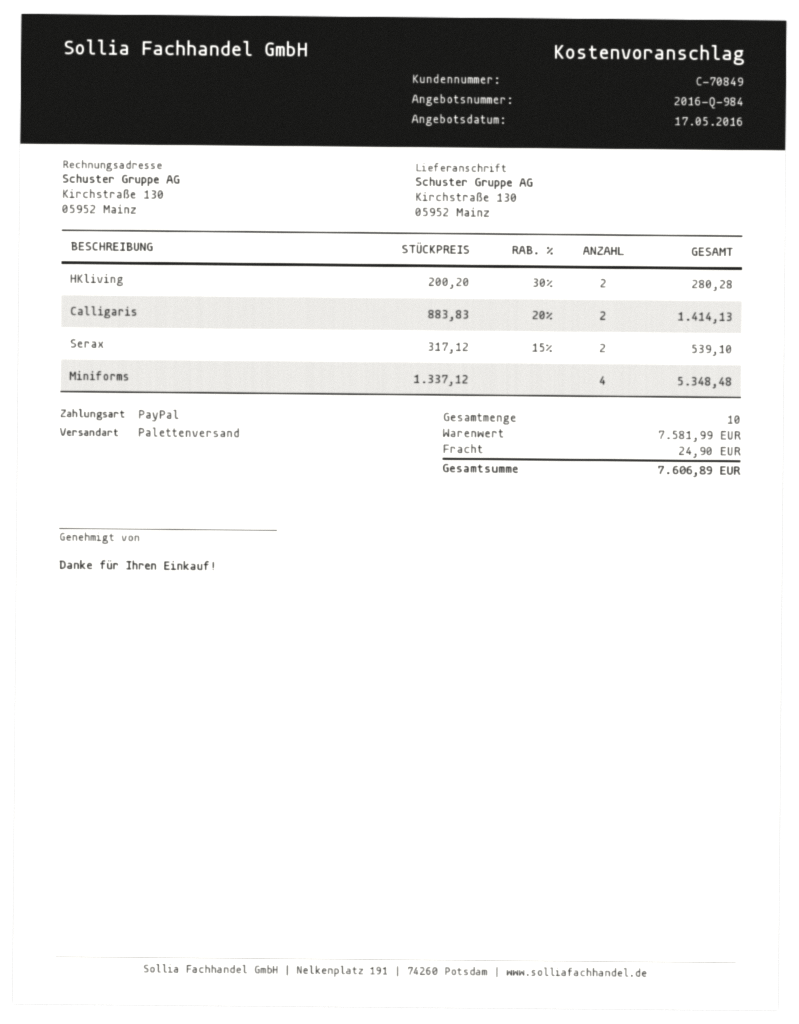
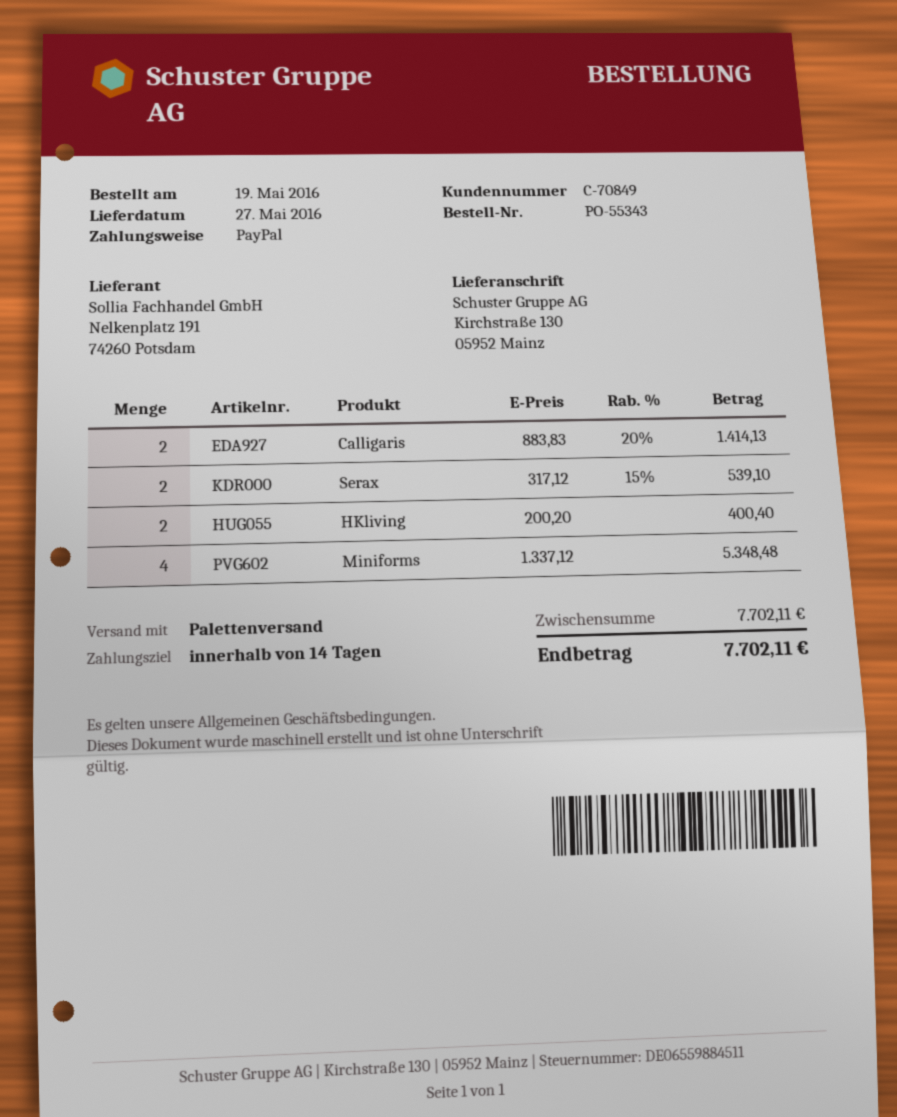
HKliving: 2 x 200.20 - 30% = 280.28 -> 2 x 200.20 = 400.40
subtotal: 7581.99 -> 7702.11
shipping: 24.90 -> none
total: 7606.89 -> 7702.11

